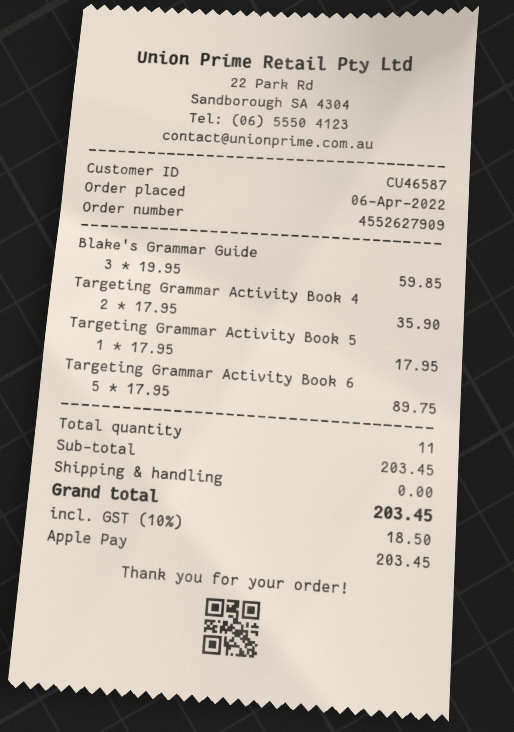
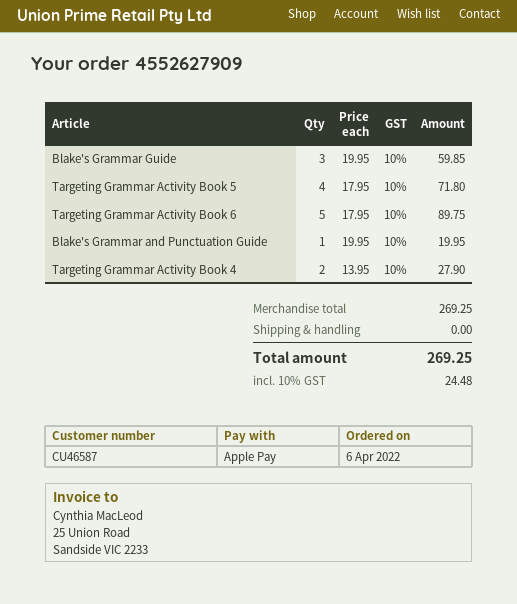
Targeting Grammar Activity Book 4: 2 x 17.95 = 35.90 -> 2 x 13.95 = 27.90
Targeting Grammar Activity Book 5: 1 x 17.95 = 17.95 -> 4 x 17.95 = 71.80
Blake's Grammar and Punctuation Guide: none -> 1 x 19.95 = 19.95
subtotal: 203.45 -> 269.25
tax: 10% = 18.50 -> 10% = 24.48
total: 203.45 -> 269.25

